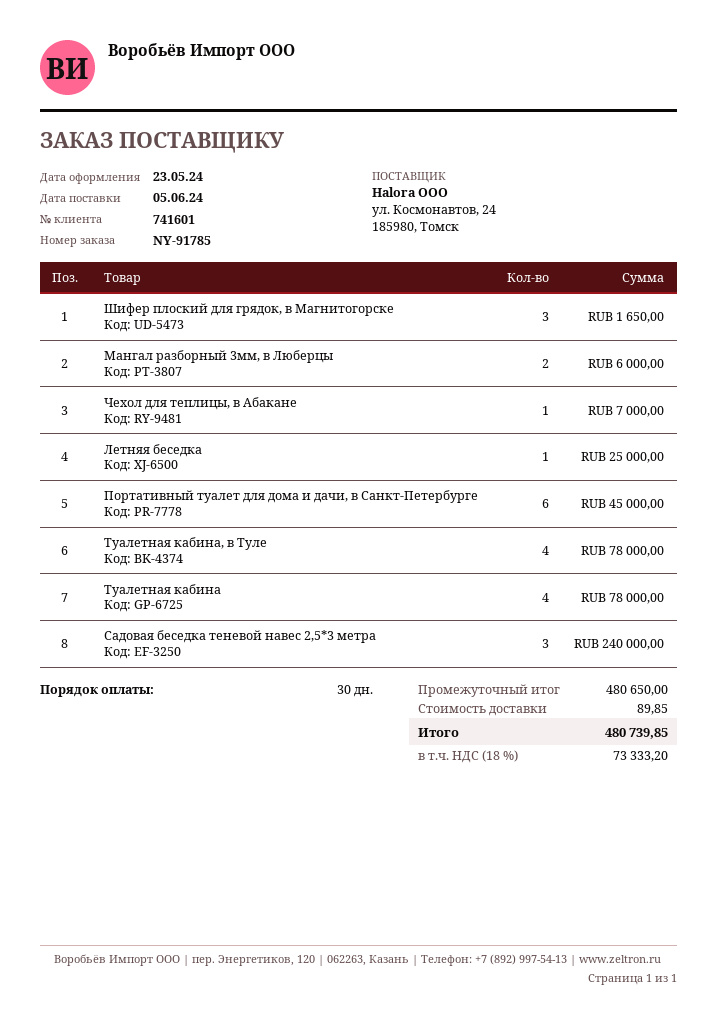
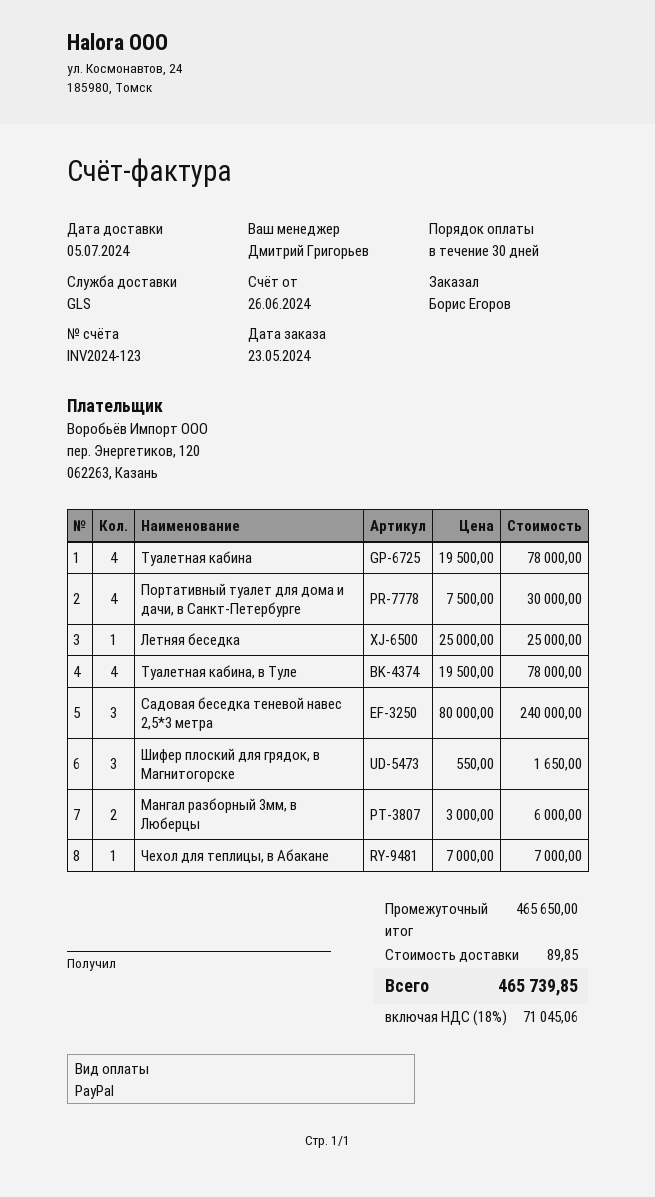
delivery date: 2024-06-05 -> 2024-07-05
Портативный туалет для дома и дачи, в Санкт-Петербурге: 6 for 45000.00 -> 4 for 30000.00
subtotal: 480650.00 -> 465650.00
tax: 18% = 73333.20 -> 18% = 71045.06
total: 480739.85 -> 465739.85

